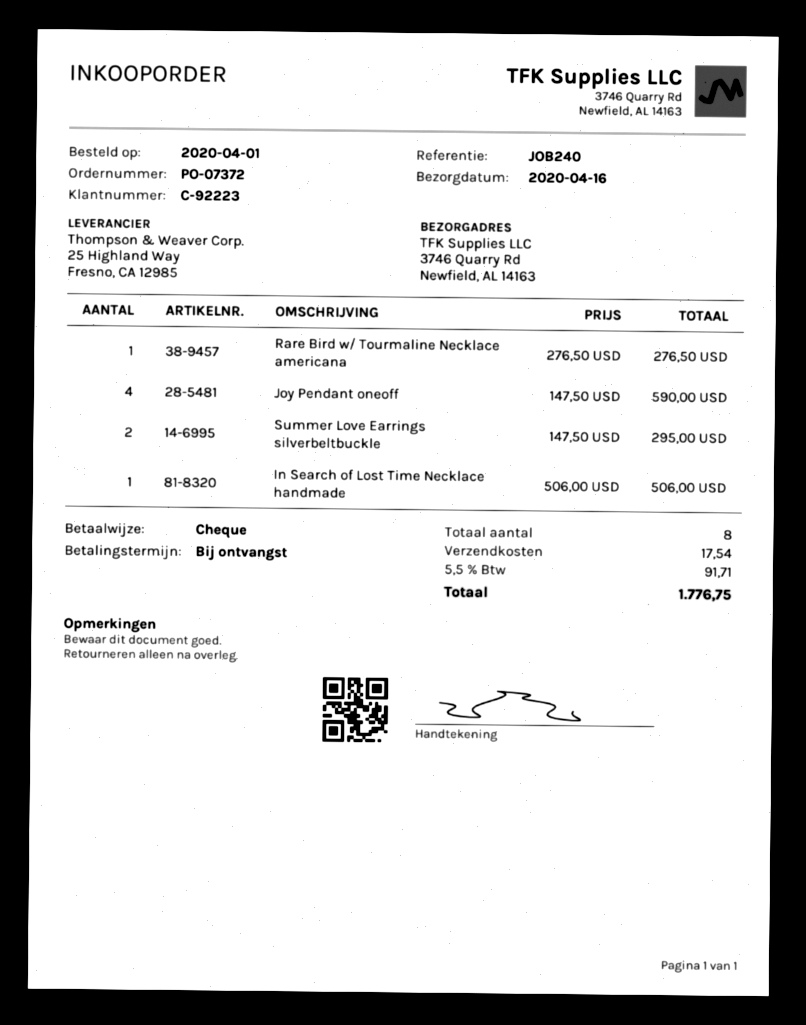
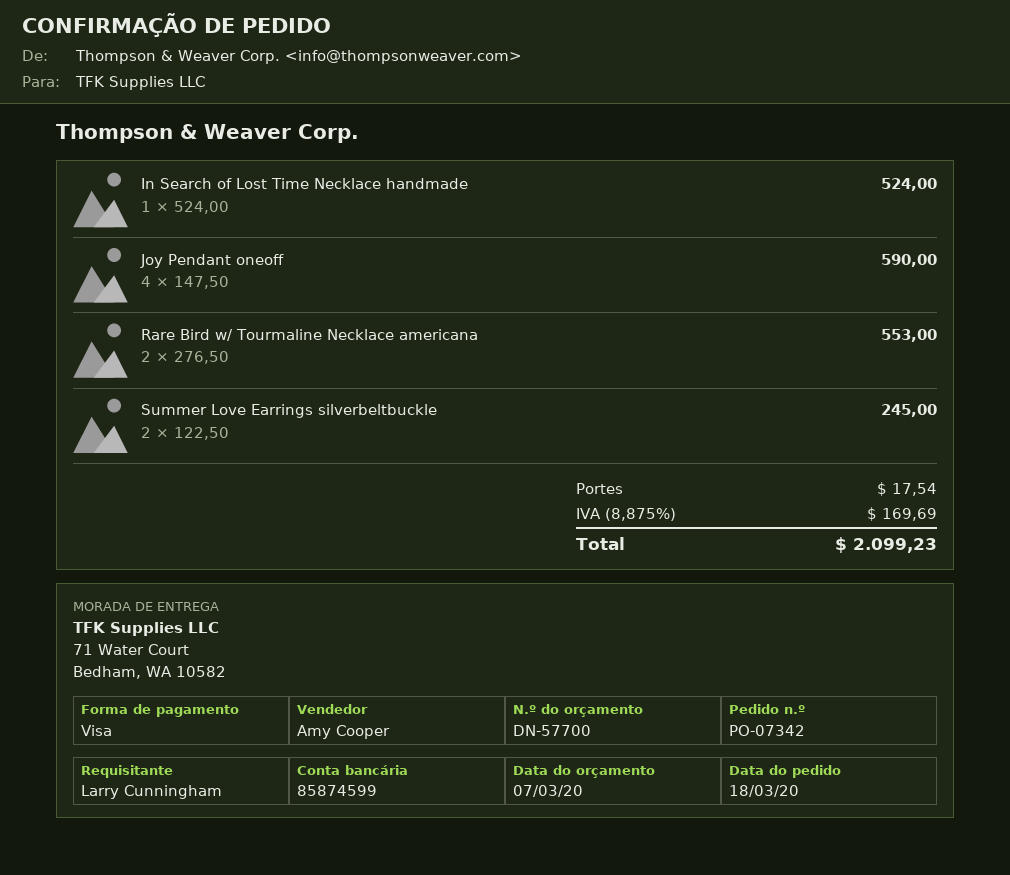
order number: PO-07372 -> PO-07342
order date: 2020-04-01 -> 2020-03-18
payment method: cheque -> Visa
ship to: 3746 Quarry Rd, Newfield, AL 14163 -> 71 Water Court, Bedham, WA 10582
Rare Bird w/ Tourmaline Necklace americana: 1 x 276.50 = 276.50 -> 2 x 276.50 = 553.00
Summer Love Earrings silverbeltbuckle: 2 x 147.50 = 295.00 -> 2 x 122.50 = 245.00
In Search of Lost Time Necklace handmade: 1 x 506.00 = 506.00 -> 1 x 524.00 = 524.00
tax: 5.5% = 91.71 -> 8.875% = 169.69
total: 1776.75 -> 2099.23

